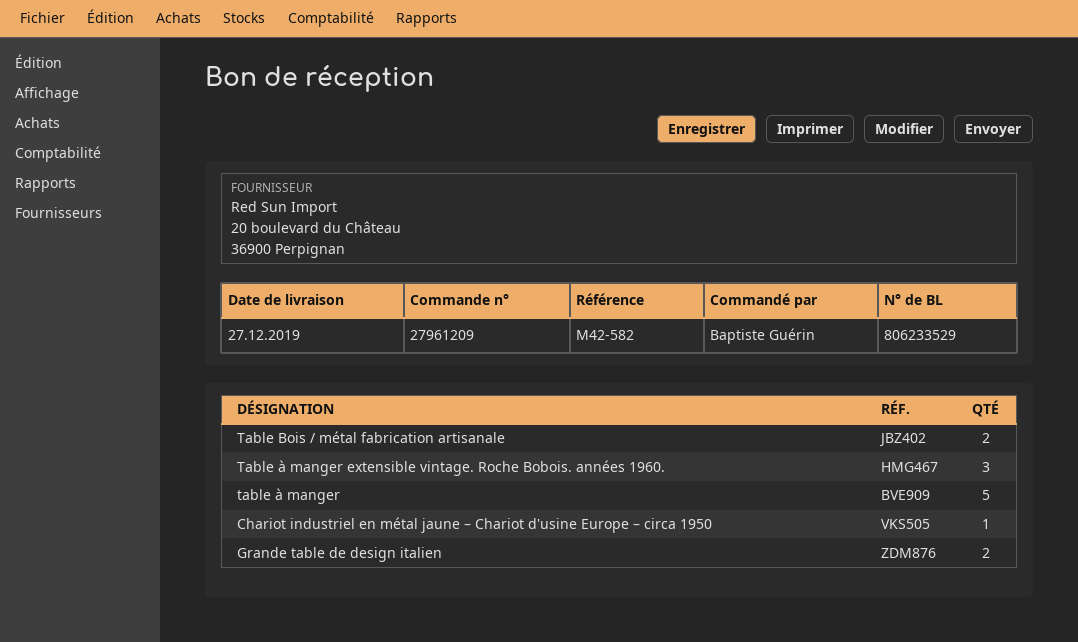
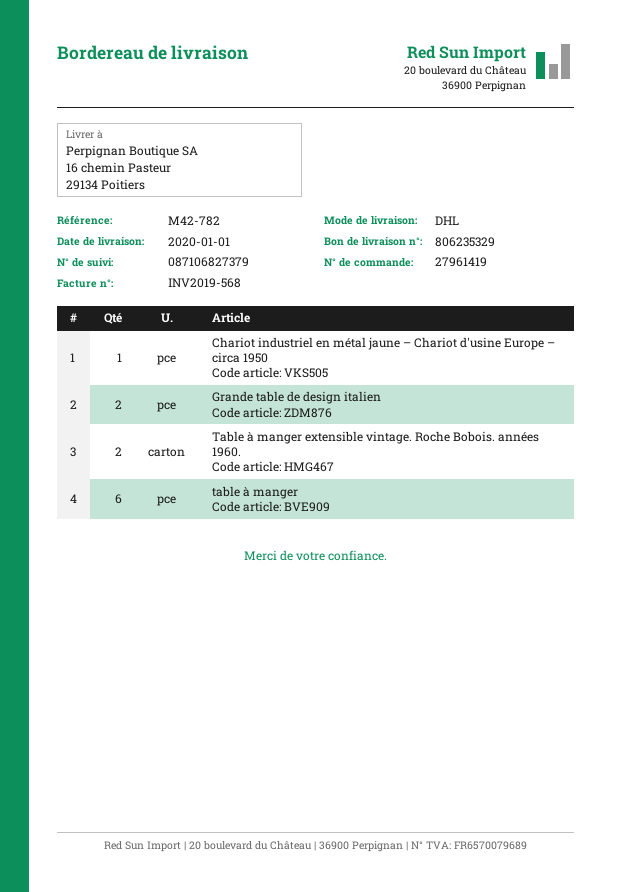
order number: 27961209 -> 27961419
delivery note number: 806233529 -> 806235329
delivery date: 2019-12-27 -> 2020-01-01
reference: M42-582 -> M42-782
Table Bois / métal fabrication artisanale: 2 -> none
Table à manger extensible vintage. Roche Bobois. années 1960.: 3 -> 2
table à manger: 5 -> 6

